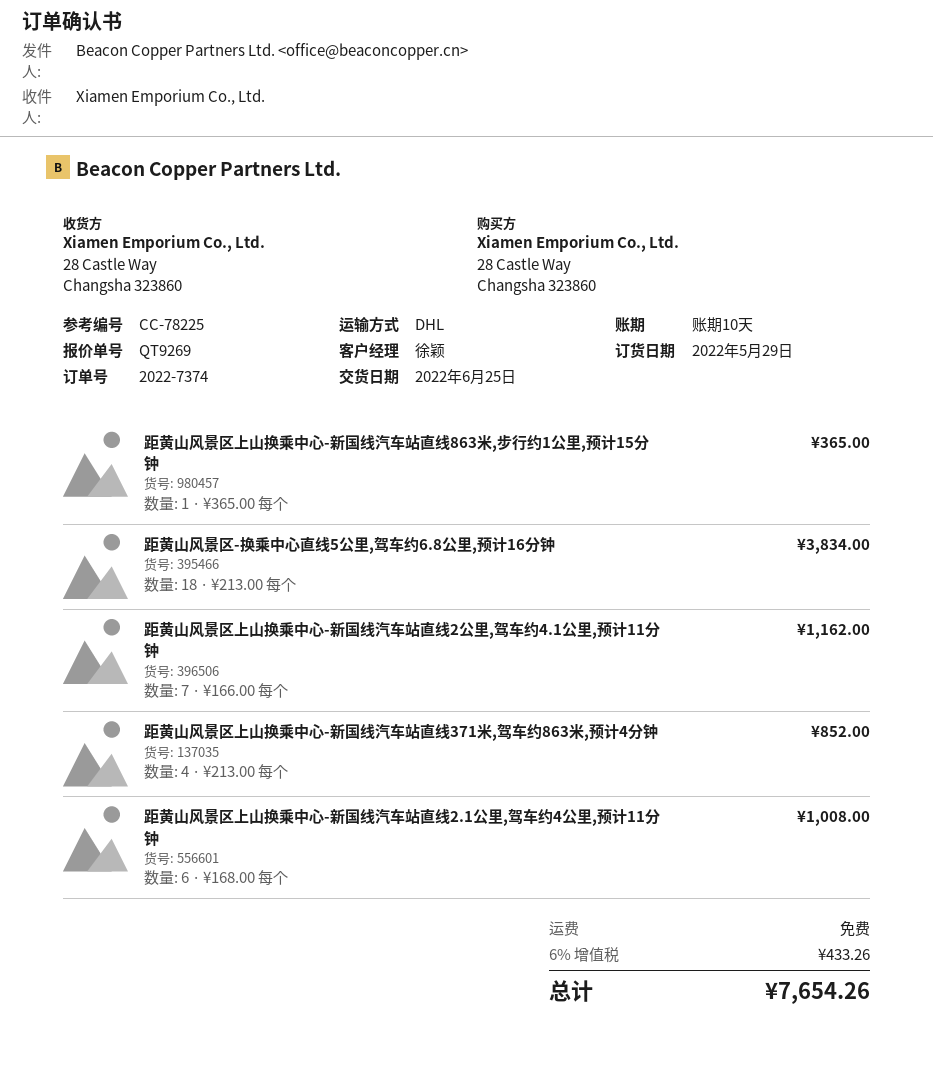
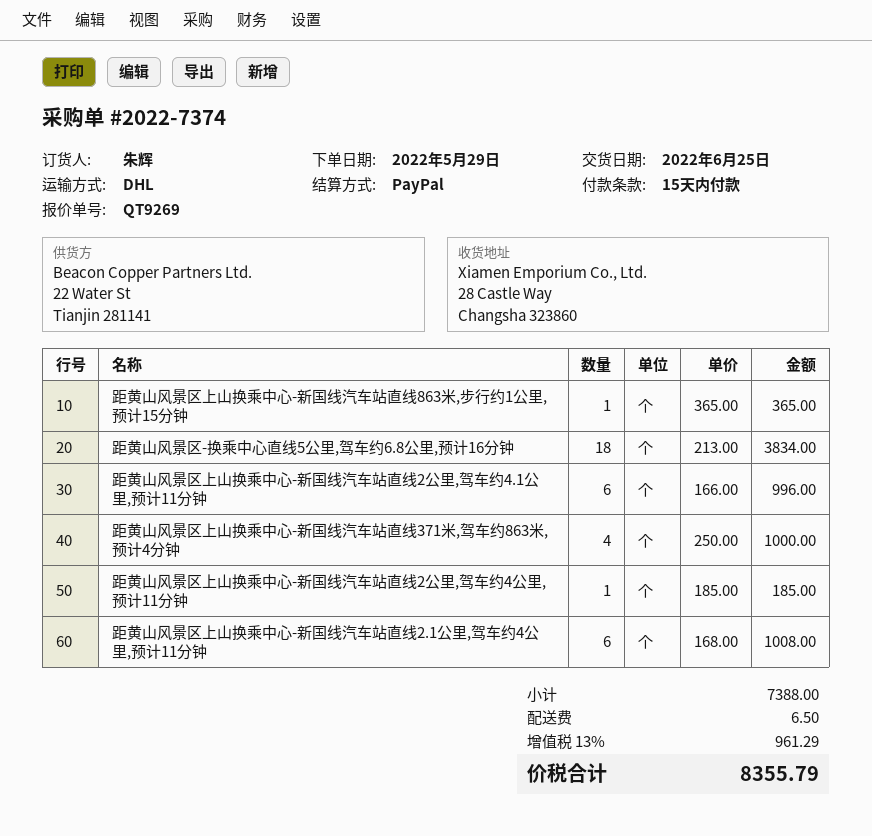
payment terms: 10 days -> 15 days
距黄山风景区上山换乘中心-新国线汽车站直线2公里,驾车约4.1公里,预计11分钟: 7 x 166.00 = 1162.00 -> 6 x 166.00 = 996.00
距黄山风景区上山换乘中心-新国线汽车站直线371米,驾车约863米,预计4分钟: 4 x 213.00 = 852.00 -> 4 x 250.00 = 1000.00
距黄山风景区上山换乘中心-新国线汽车站直线2公里,驾车约4公里,预计11分钟: none -> 1 x 185.00 = 185.00
shipping: 0.00 -> 6.50
tax: 6% = 433.26 -> 13% = 961.29
total: 7654.26 -> 8355.79

